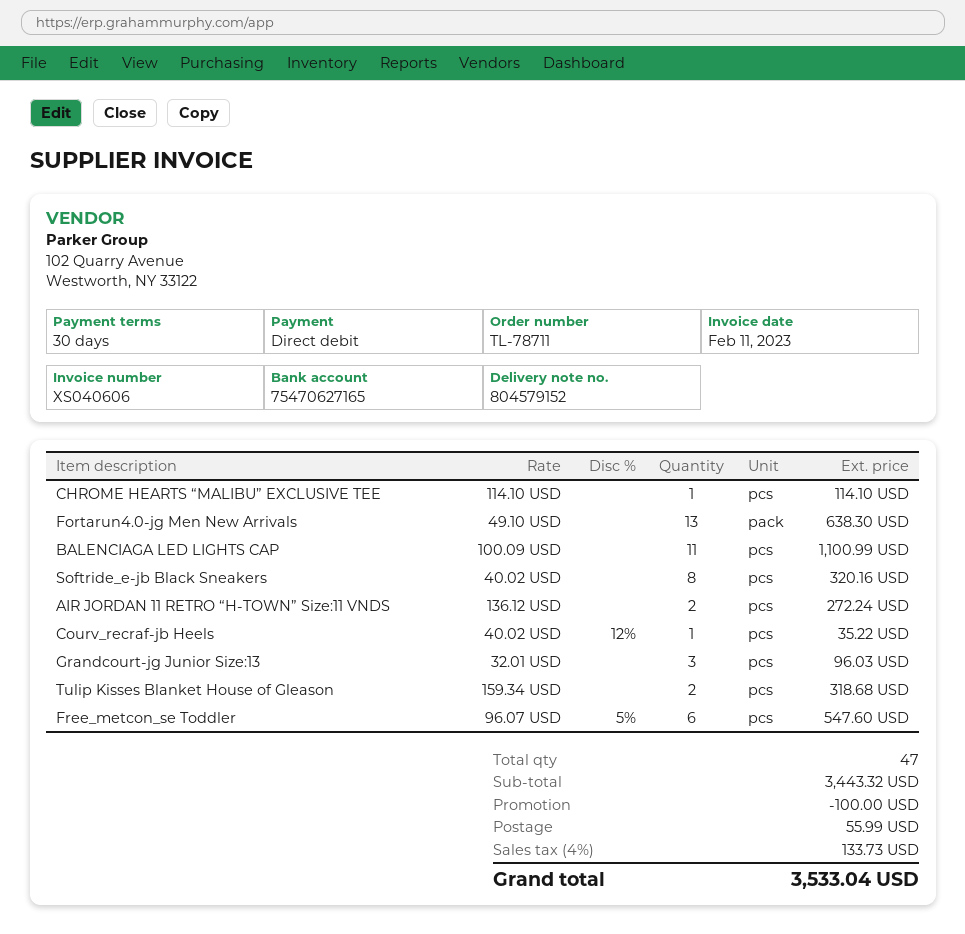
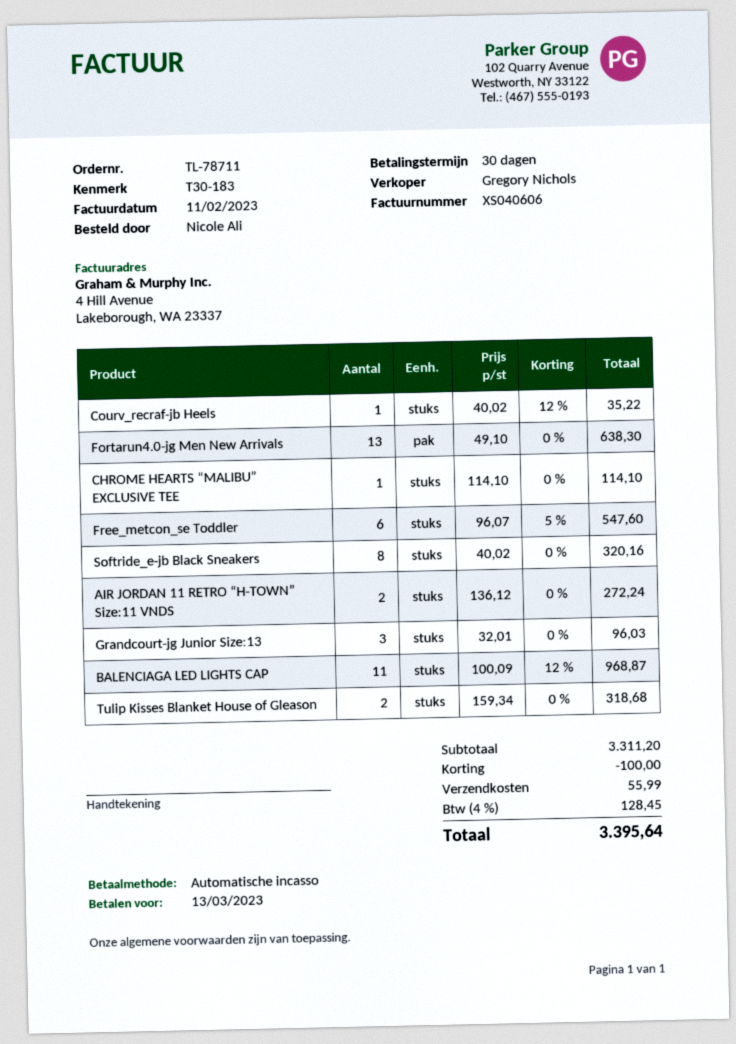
BALENCIAGA LED LIGHTS CAP: 11 x 100.09 = 1100.99 -> 11 x 100.09 - 12% = 968.87
subtotal: 3443.32 -> 3311.20
tax: 4% = 133.73 -> 4% = 128.45
total: 3533.04 -> 3395.64

